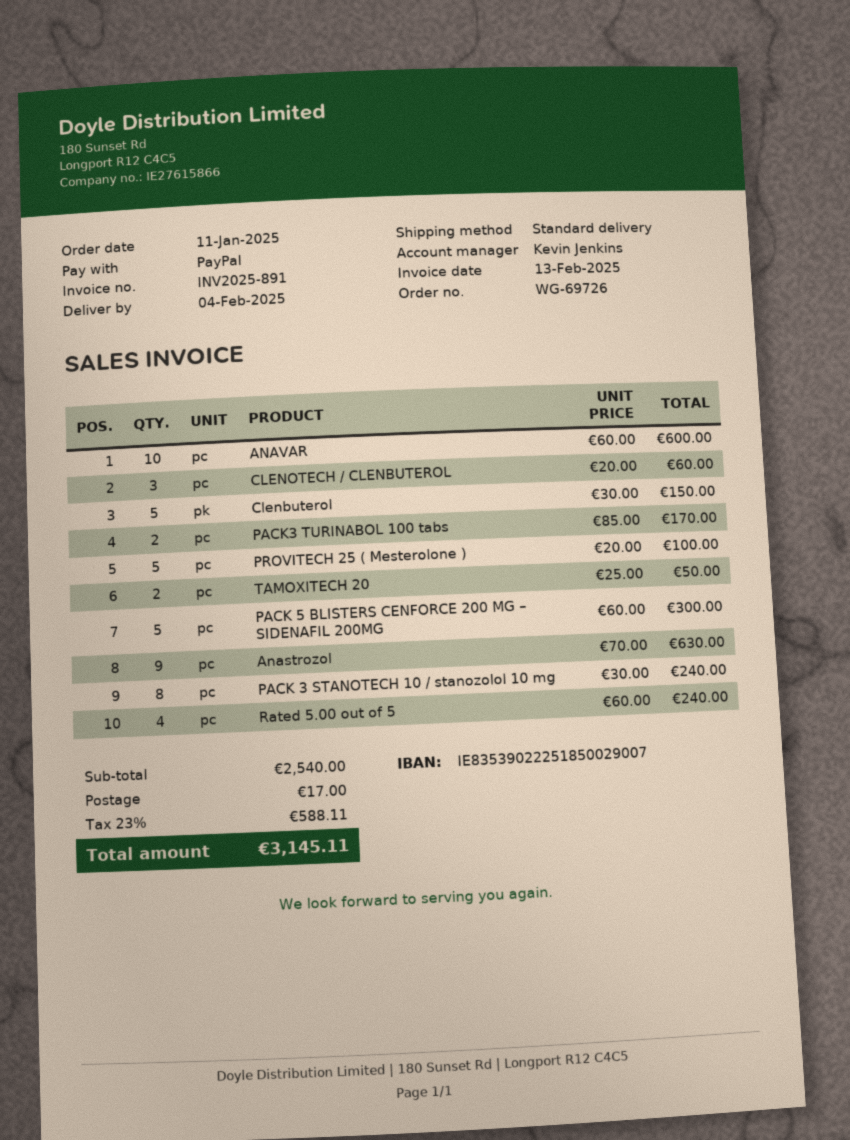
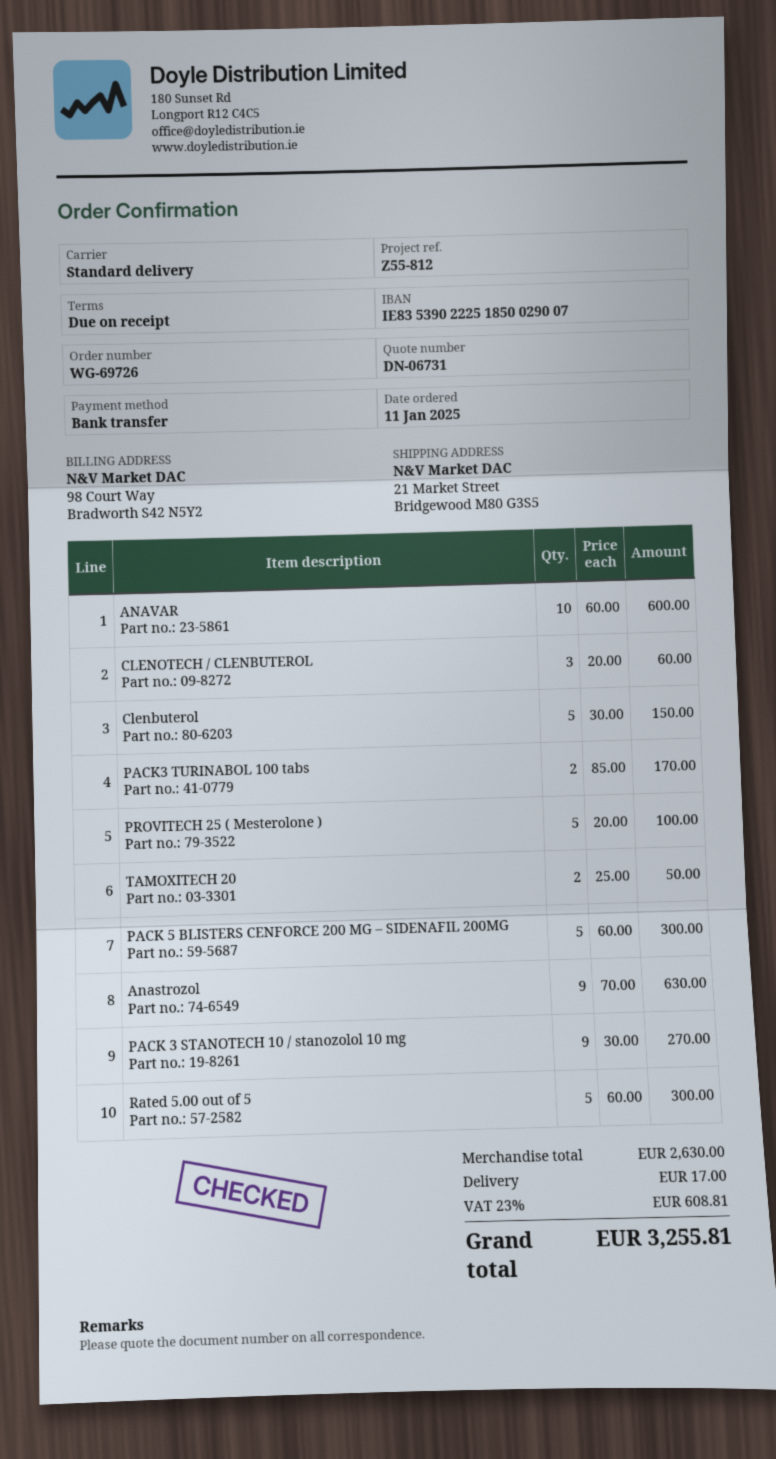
payment method: PayPal -> bank transfer
PACK 3 STANOTECH 10 / stanozolol 10 mg: 8 x 30.00 = 240.00 -> 9 x 30.00 = 270.00
Rated 5.00 out of 5: 4 x 60.00 = 240.00 -> 5 x 60.00 = 300.00
subtotal: 2540.00 -> 2630.00
tax: 23% = 588.11 -> 23% = 608.81
total: 3145.11 -> 3255.81

